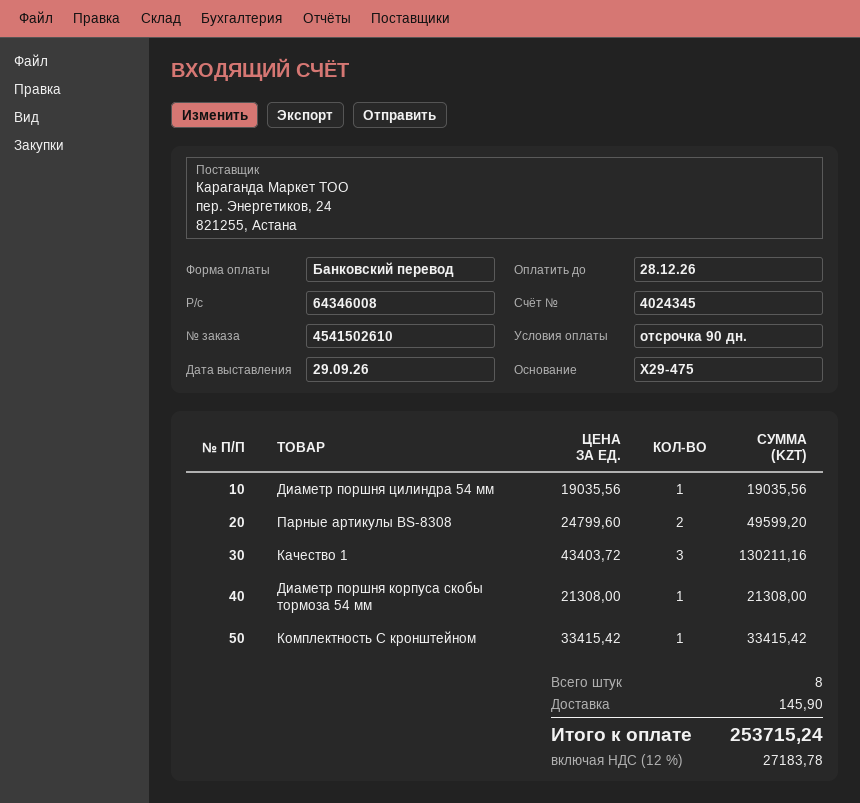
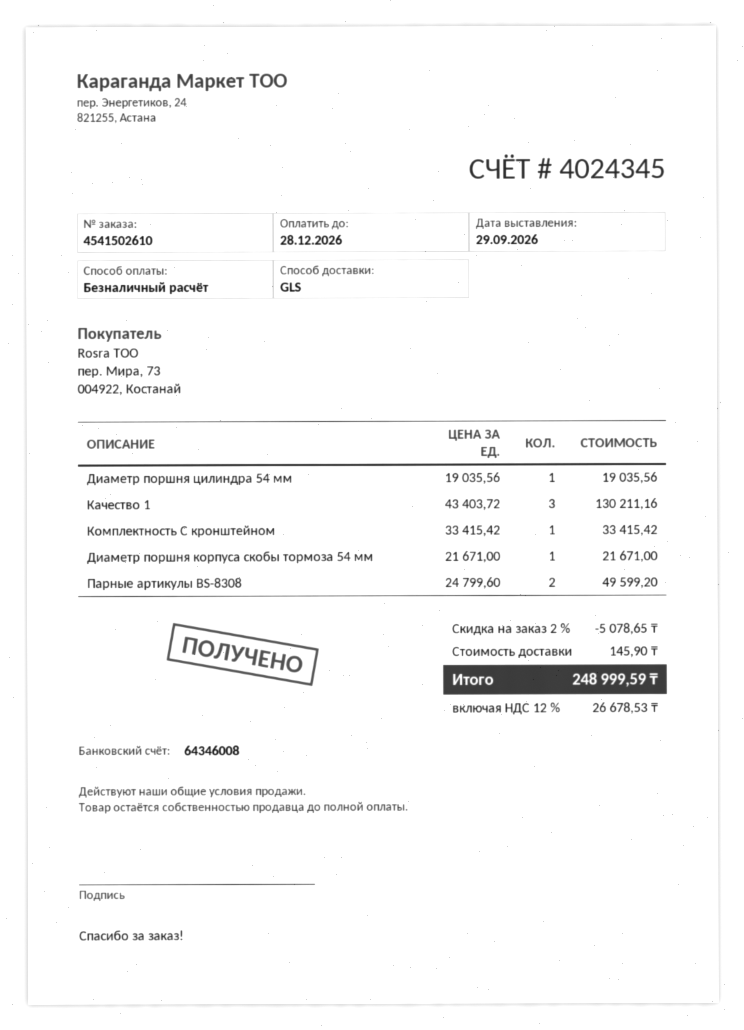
Диаметр поршня корпуса скобы тормоза 54 мм: 1 x 21308.00 = 21308.00 -> 1 x 21671.00 = 21671.00
discount: none -> 2% = 5078.65
tax: 12% = 27183.78 -> 12% = 26678.53
total: 253715.24 -> 248999.59

